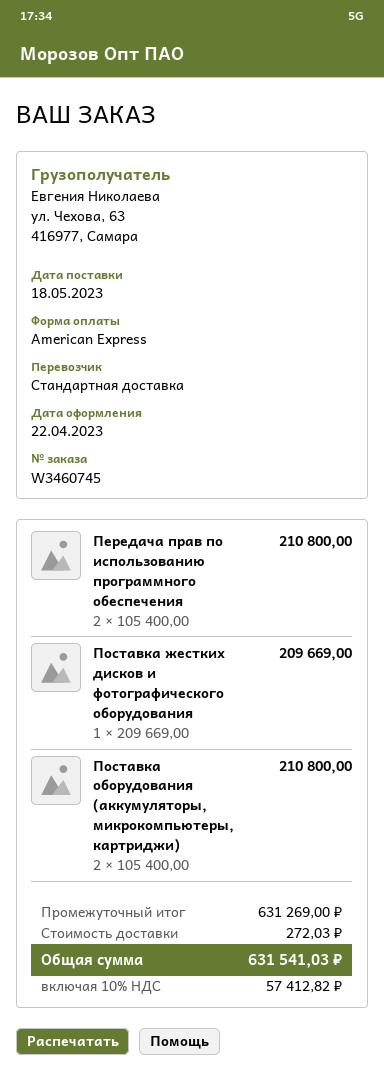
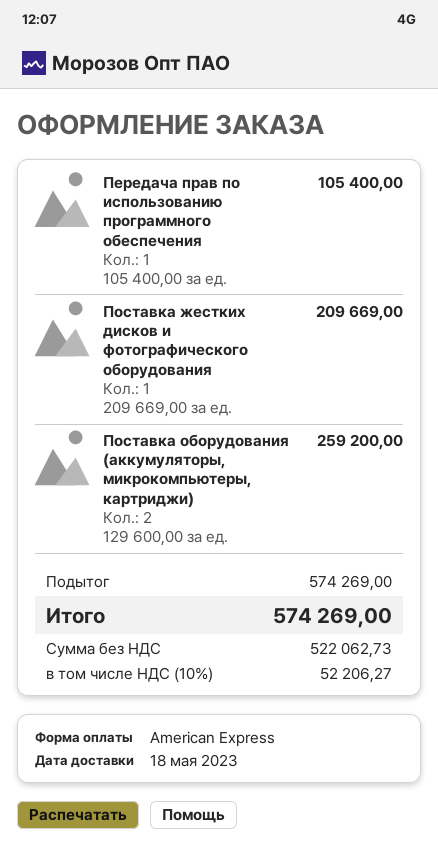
Передача прав по использованию программного обеспечения: 2 x 105400.00 = 210800.00 -> 1 x 105400.00 = 105400.00
Поставка оборудования (аккумуляторы, микрокомпьютеры, картриджи): 2 x 105400.00 = 210800.00 -> 2 x 129600.00 = 259200.00
subtotal: 631269.00 -> 574269.00
shipping: 272.03 -> none
tax: 10% = 57412.82 -> 10% = 52206.27
total: 631541.03 -> 574269.00

